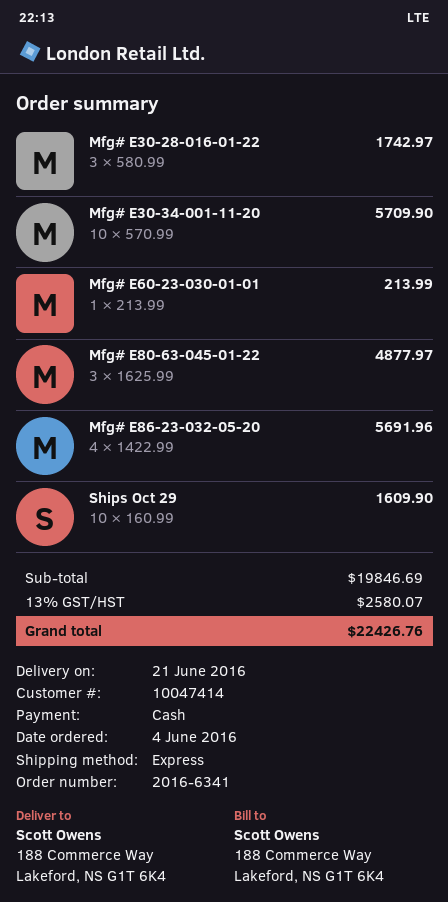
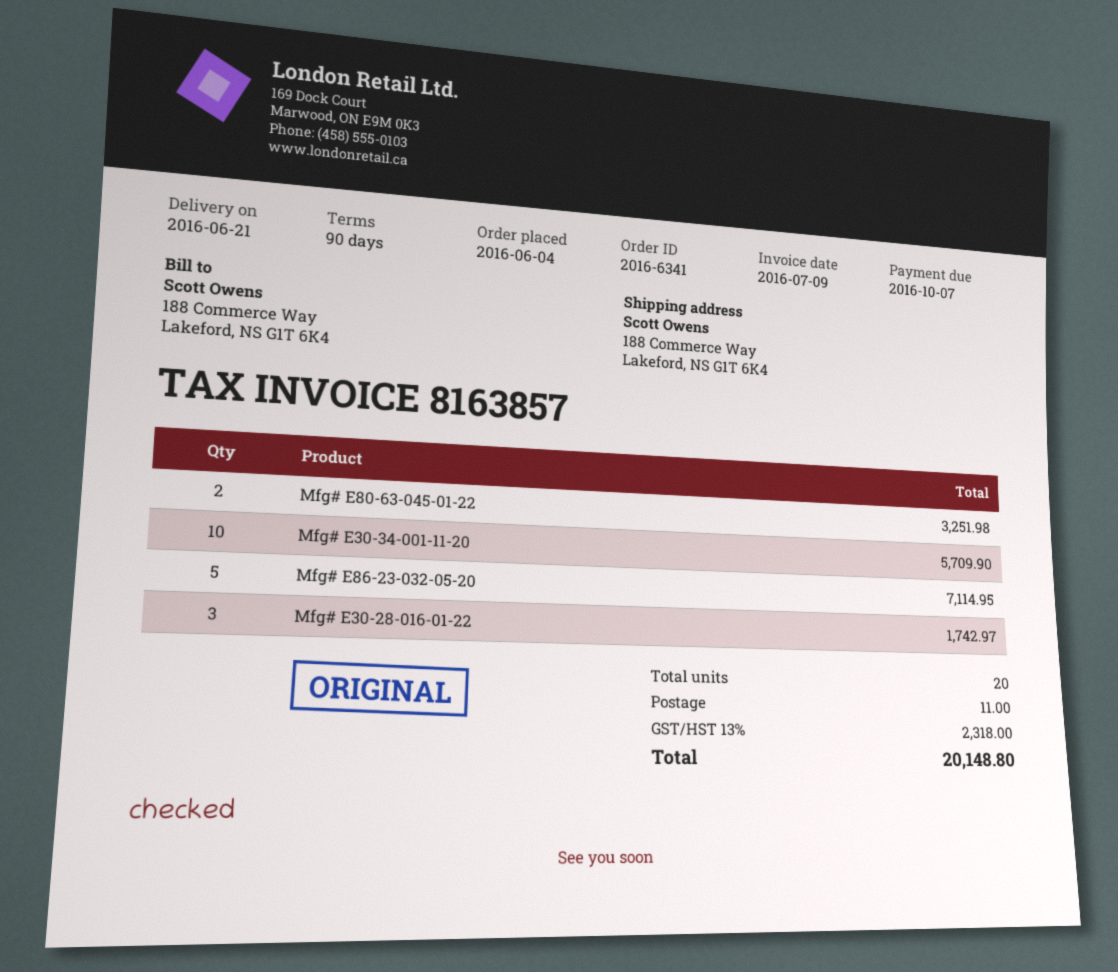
Mfg# E60-23-030-01-01: 1 for 213.99 -> none
Mfg# E80-63-045-01-22: 3 for 4877.97 -> 2 for 3251.98
Mfg# E86-23-032-05-20: 4 for 5691.96 -> 5 for 7114.95
Ships Oct 29: 10 for 1609.90 -> none
shipping: none -> 11.00
tax: 13% = 2580.07 -> 13% = 2318.00
total: 22426.76 -> 20148.80

